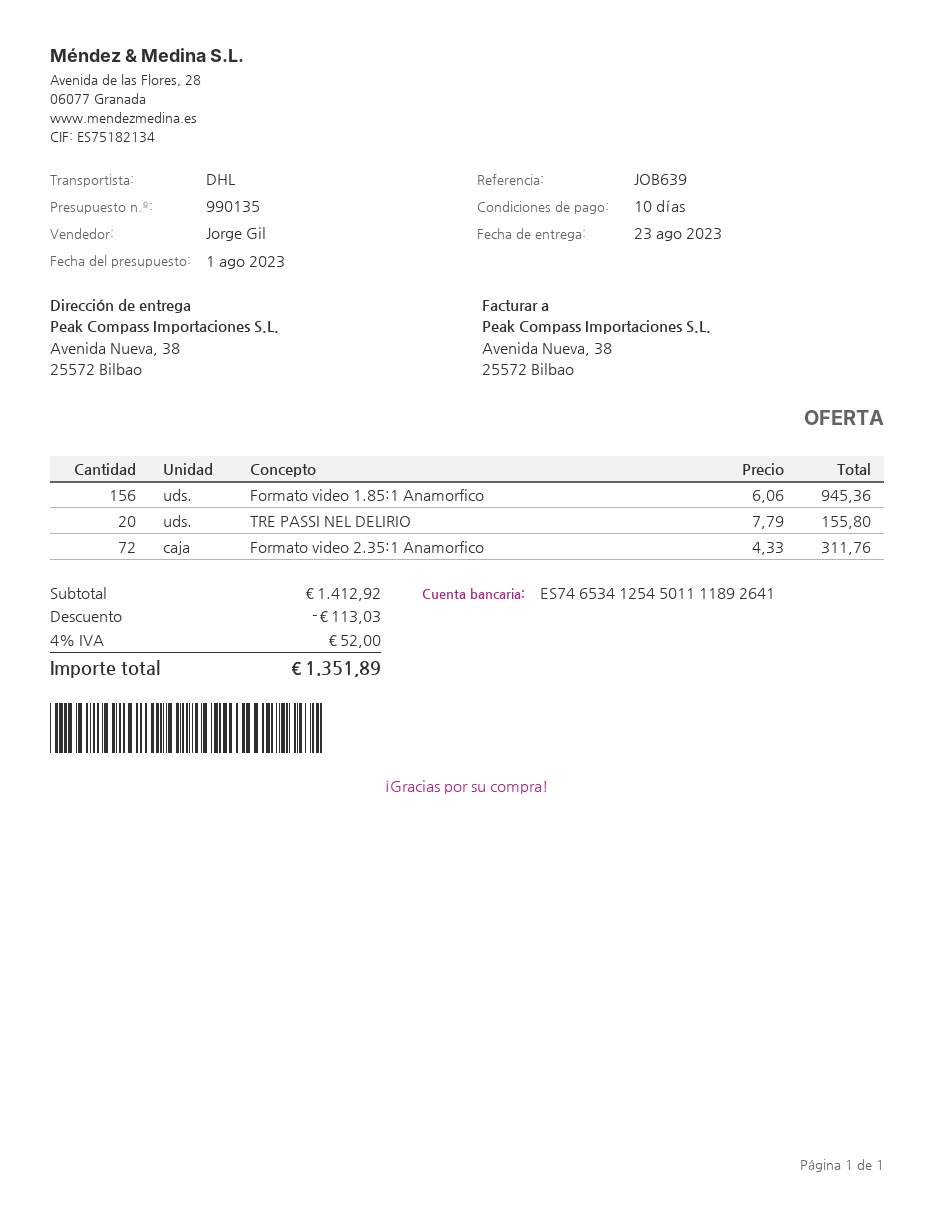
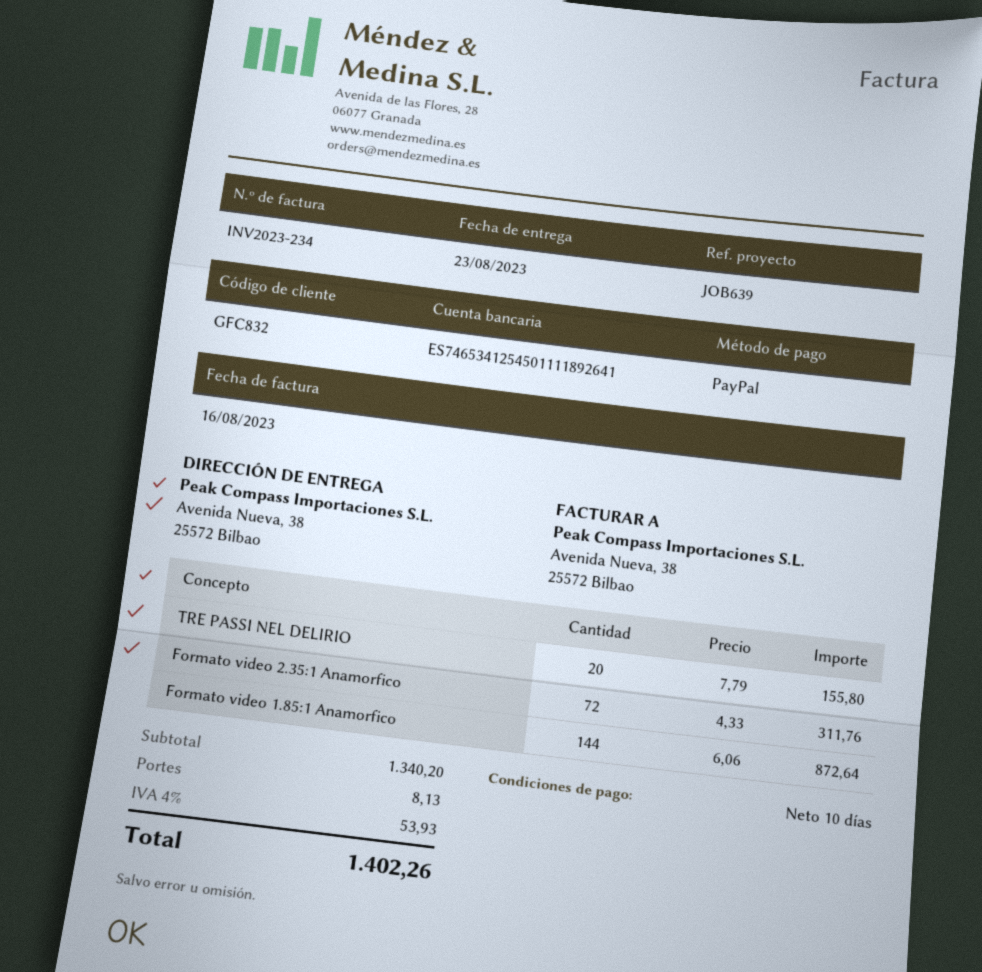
Formato video 1.85:1 Anamorfico: 156 x 6.06 = 945.36 -> 144 x 6.06 = 872.64
subtotal: 1412.92 -> 1340.20
discount: 113.03 -> none
shipping: none -> 8.13
tax: 4% = 52.00 -> 4% = 53.93
total: 1351.89 -> 1402.26

